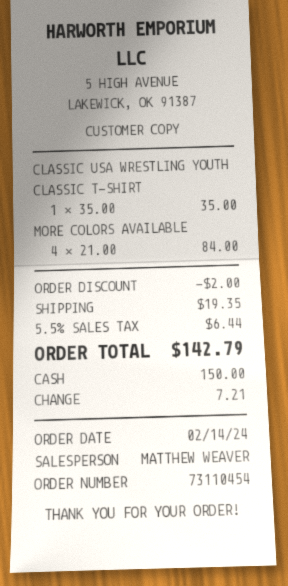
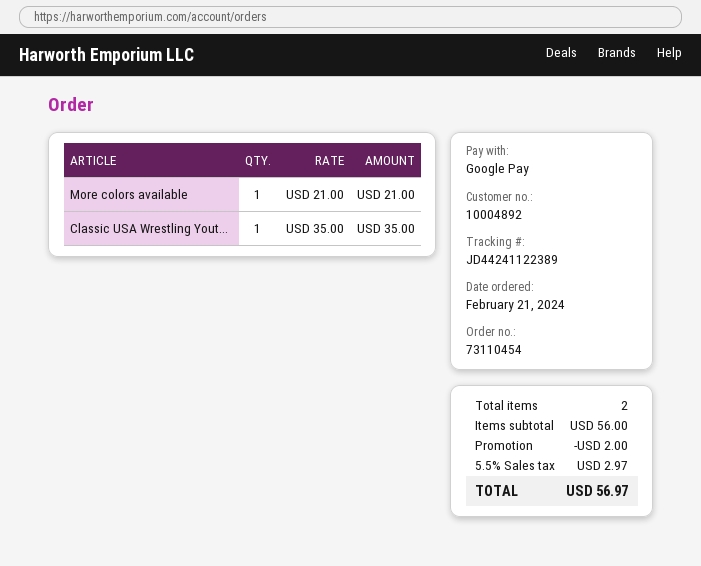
order date: 2024-02-14 -> 2024-02-21
payment method: cash -> Google Pay
MORE COLORS AVAILABLE: 4 x 21.00 = 84.00 -> 1 x 21.00 = 21.00
shipping: 19.35 -> none
tax: 5.5% = 6.44 -> 5.5% = 2.97
total: 142.79 -> 56.97

